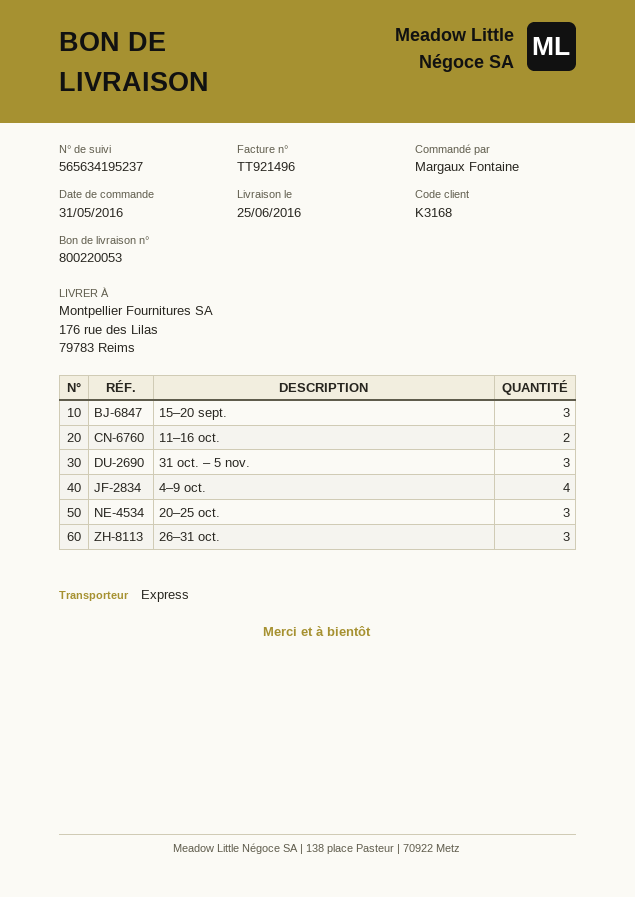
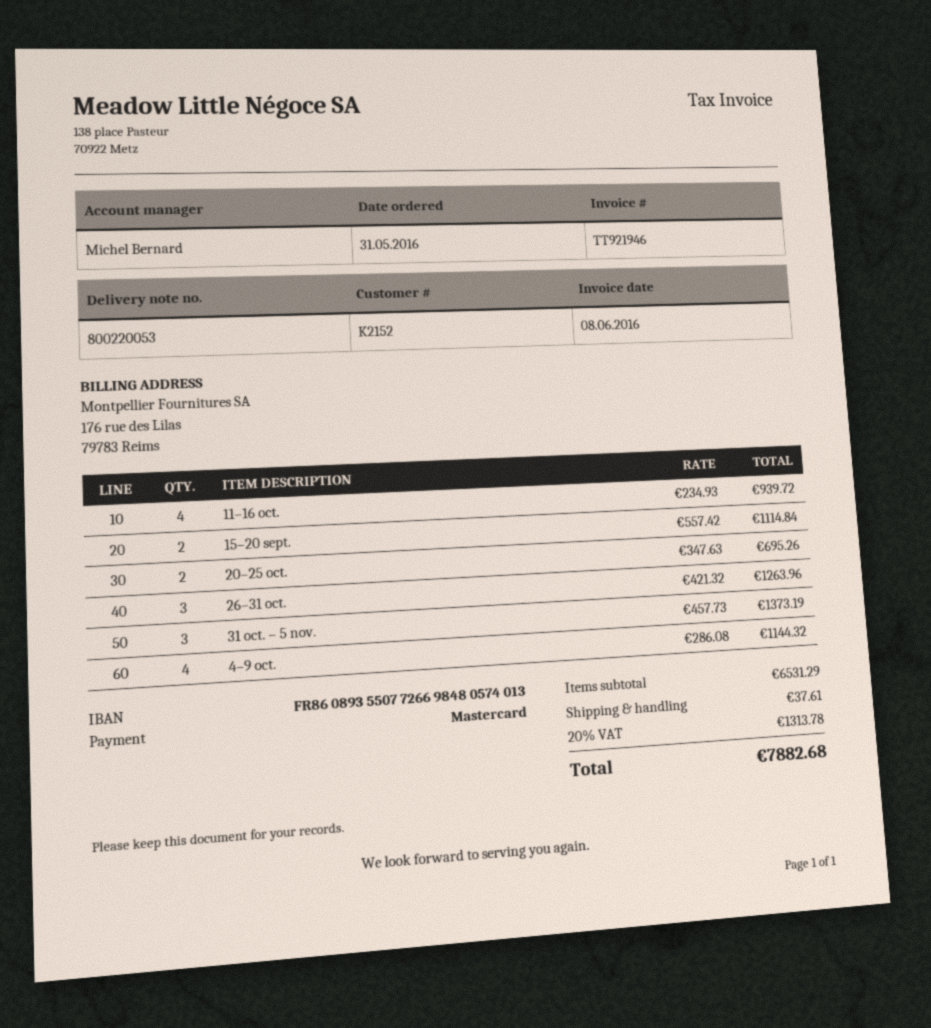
invoice number: TT921496 -> TT921946
customer number: K3168 -> K2152
15–20 sept.: 3 -> 2
11–16 oct.: 2 -> 4
20–25 oct.: 3 -> 2

